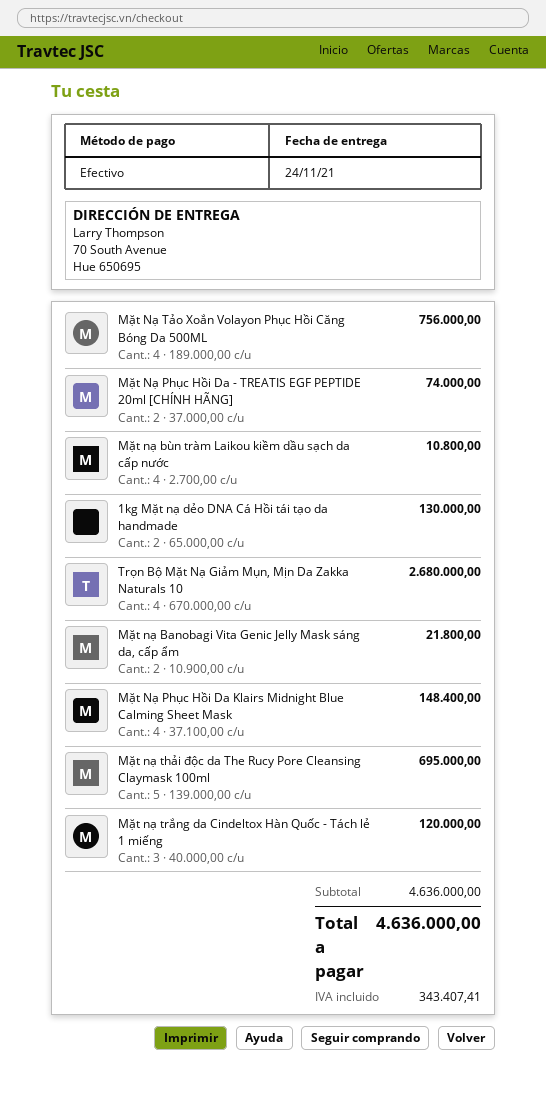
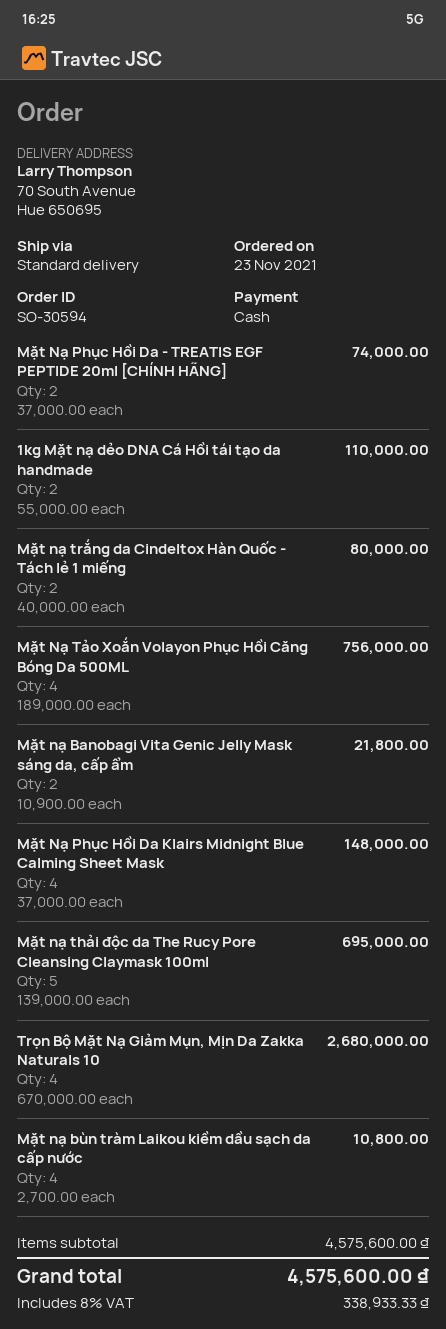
1kg Mặt nạ dẻo DNA Cá Hồi tái tạo da handmade: 2 x 65000.00 = 130000.00 -> 2 x 55000.00 = 110000.00
Mặt Nạ Phục Hồi Da Klairs Midnight Blue Calming Sheet Mask: 4 x 37100.00 = 148400.00 -> 4 x 37000.00 = 148000.00
Mặt nạ trắng da Cindeltox Hàn Quốc - Tách lẻ 1 miếng: 3 x 40000.00 = 120000.00 -> 2 x 40000.00 = 80000.00
subtotal: 4636000.00 -> 4575600.00
tax: 343407.41 -> 338933.33
total: 4636000.00 -> 4575600.00

